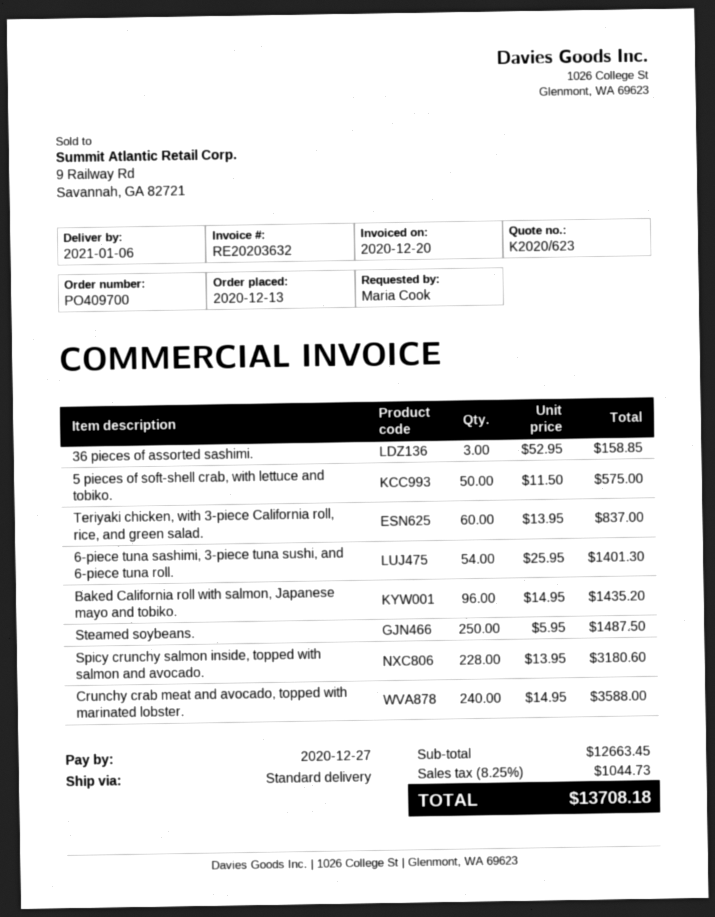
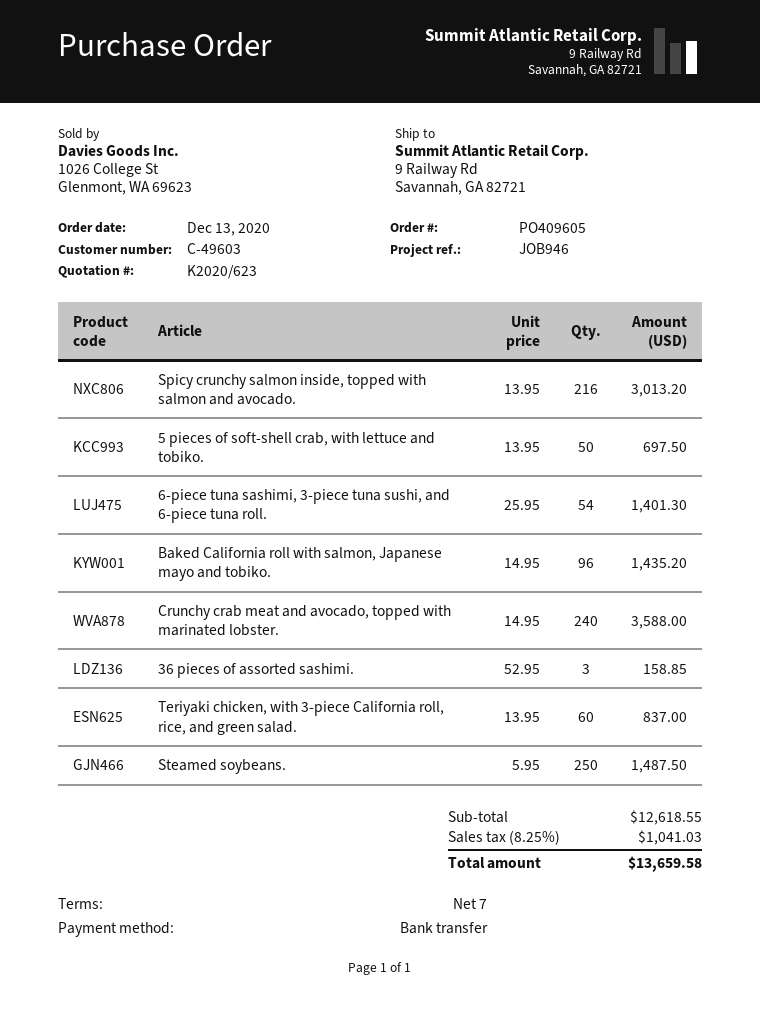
order number: PO409700 -> PO409605
5 pieces of soft-shell crab, with lettuce and tobiko.: 50 x 11.50 = 575.00 -> 50 x 13.95 = 697.50
Spicy crunchy salmon inside, topped with salmon and avocado.: 228 x 13.95 = 3180.60 -> 216 x 13.95 = 3013.20
subtotal: 12663.45 -> 12618.55
tax: 8.25% = 1044.73 -> 8.25% = 1041.03
total: 13708.18 -> 13659.58

